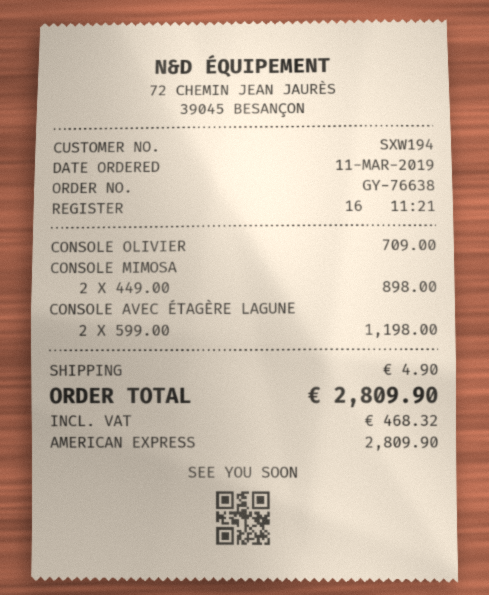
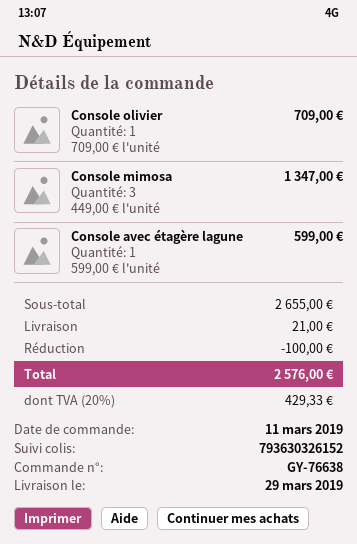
CONSOLE MIMOSA: 2 x 449.00 = 898.00 -> 3 x 449.00 = 1347.00
CONSOLE AVEC ÉTAGÈRE LAGUNE: 2 x 599.00 = 1198.00 -> 1 x 599.00 = 599.00
discount: none -> 100.00
shipping: 4.90 -> 21.00
tax: 468.32 -> 429.33
total: 2809.90 -> 2576.00

